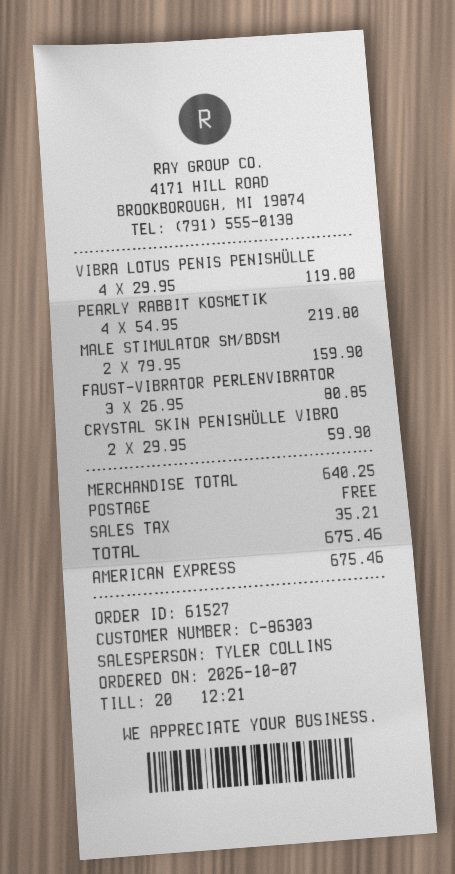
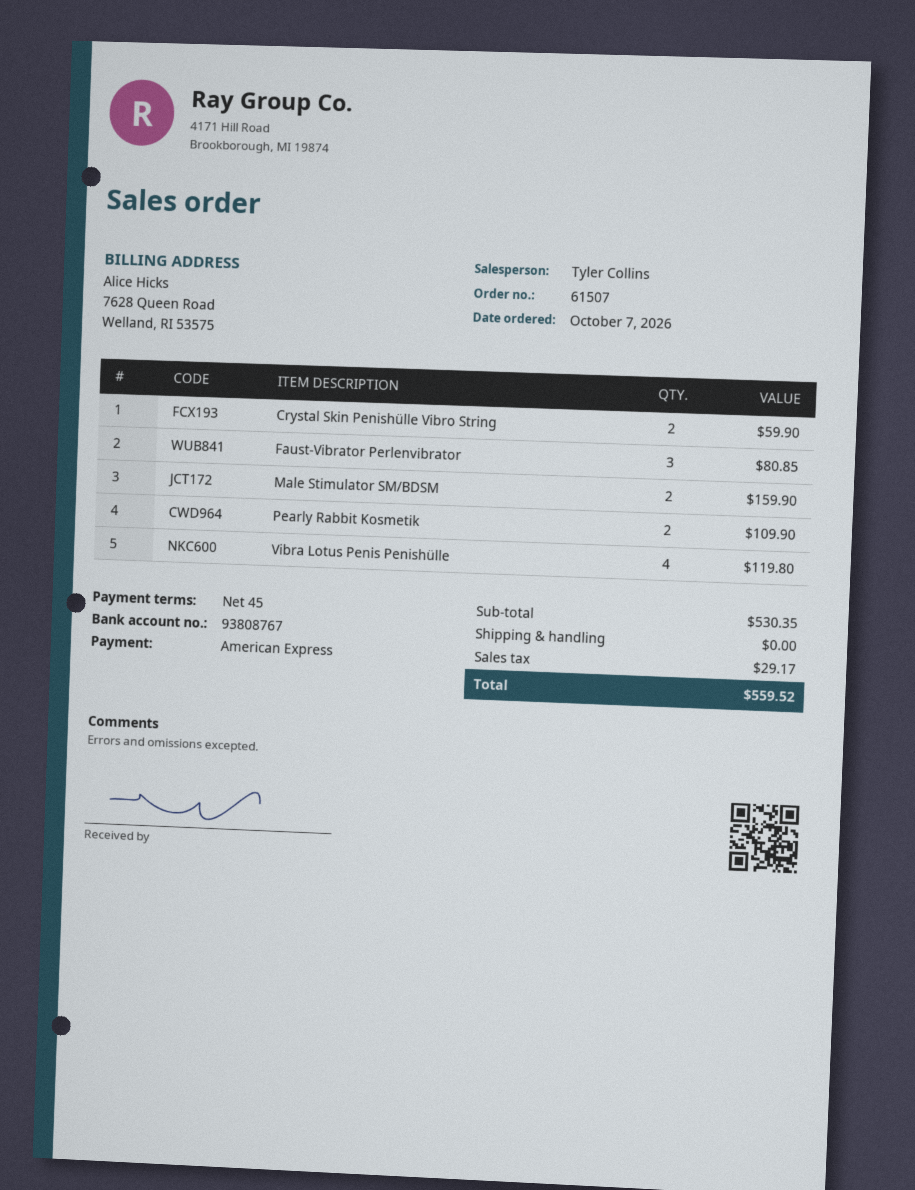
order number: 61527 -> 61507
PEARLY RABBIT KOSMETIK: 4 for 219.80 -> 2 for 109.90
subtotal: 640.25 -> 530.35
tax: 35.21 -> 29.17
total: 675.46 -> 559.52

